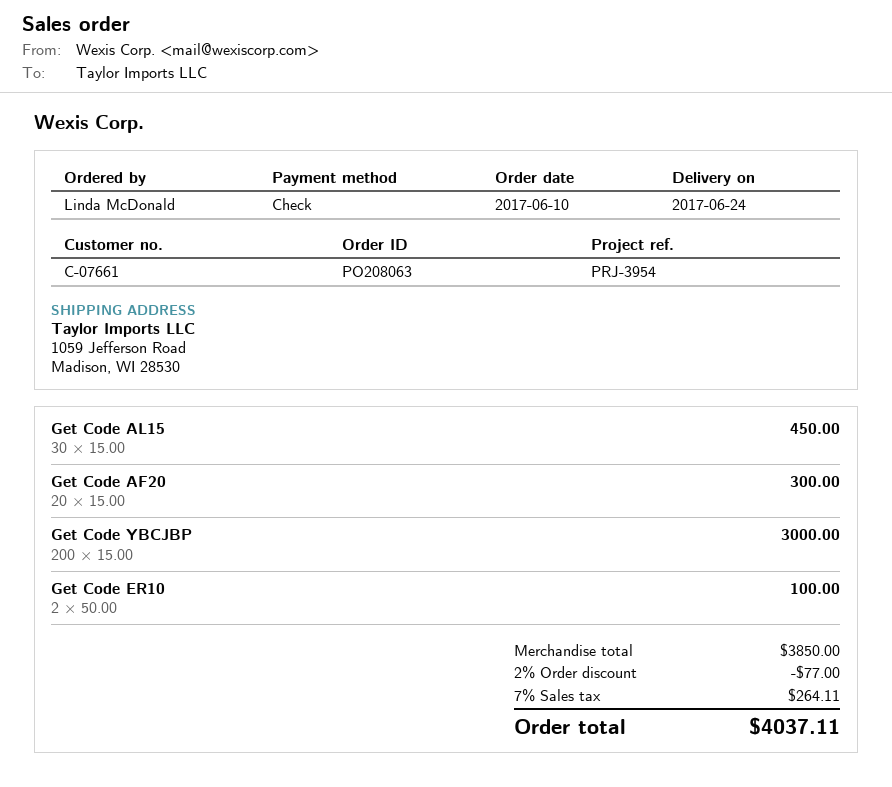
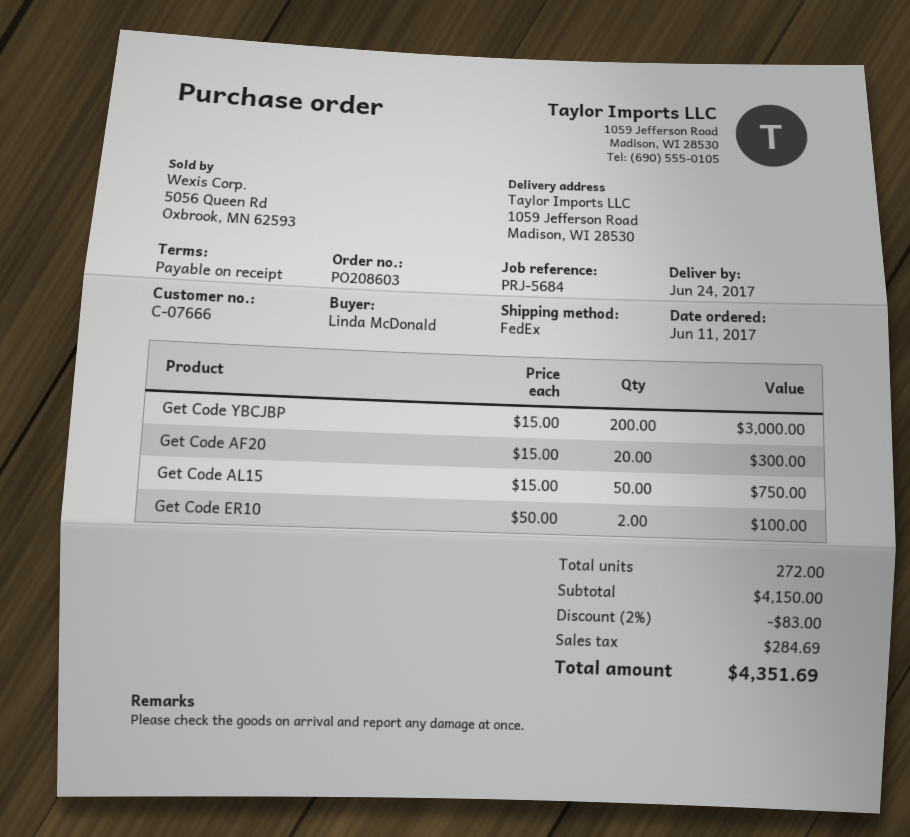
order number: PO208063 -> PO208603
order date: 2017-06-10 -> 2017-06-11
customer number: C-07661 -> C-07666
reference: PRJ-3954 -> PRJ-5684
Get Code AL15: 30 x 15.00 = 450.00 -> 50 x 15.00 = 750.00
subtotal: 3850.00 -> 4150.00
discount: 2% = 77.00 -> 2% = 83.00
tax: 264.11 -> 284.69
total: 4037.11 -> 4351.69

